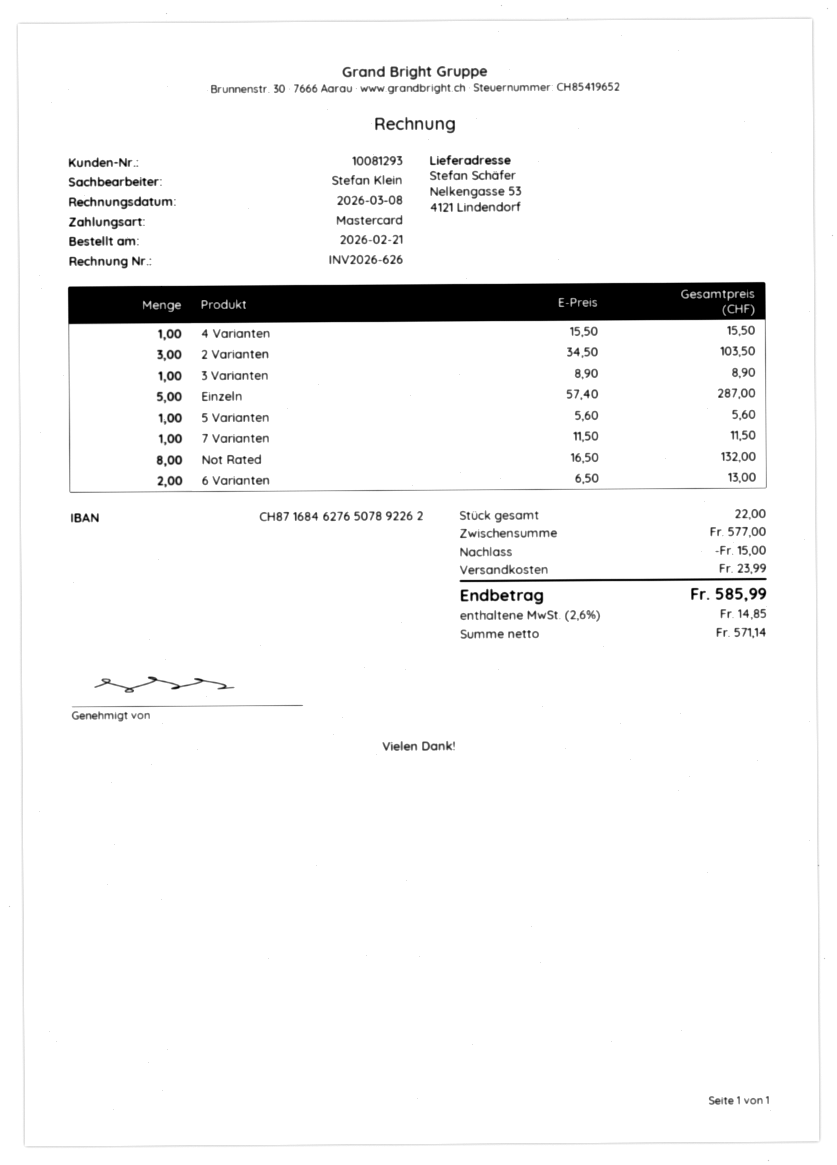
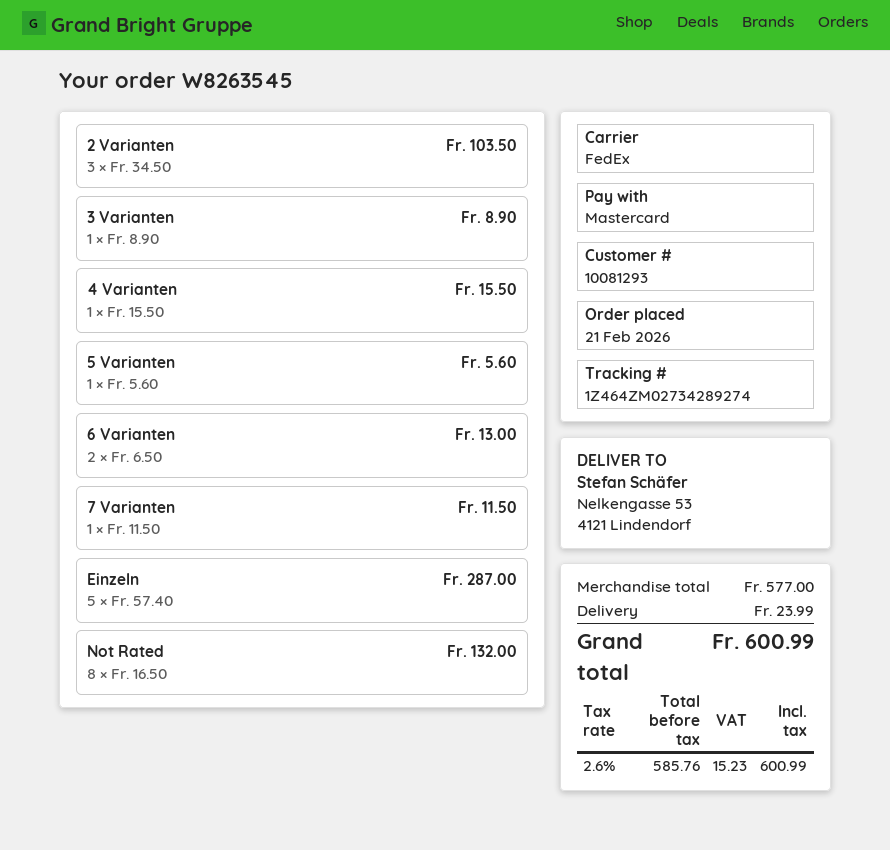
discount: 15.00 -> none
net: 571.14 -> 585.76
tax: 2.6% = 14.85 -> 2.6% = 15.23
total: 585.99 -> 600.99

